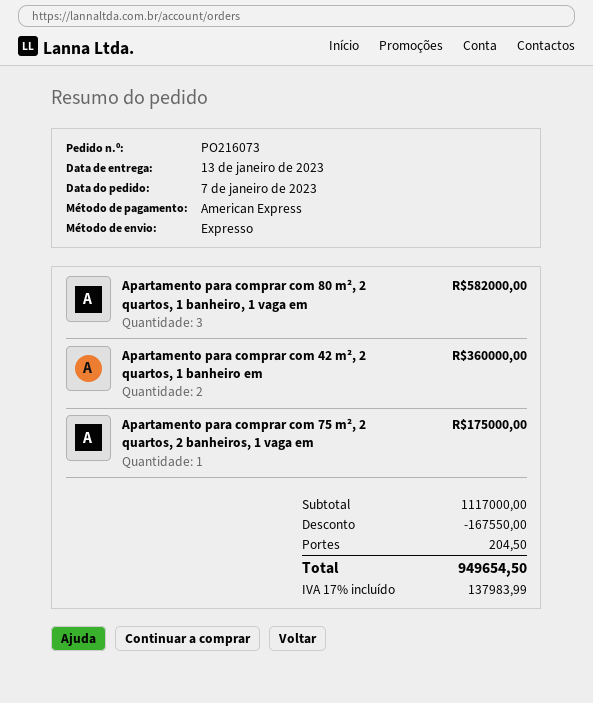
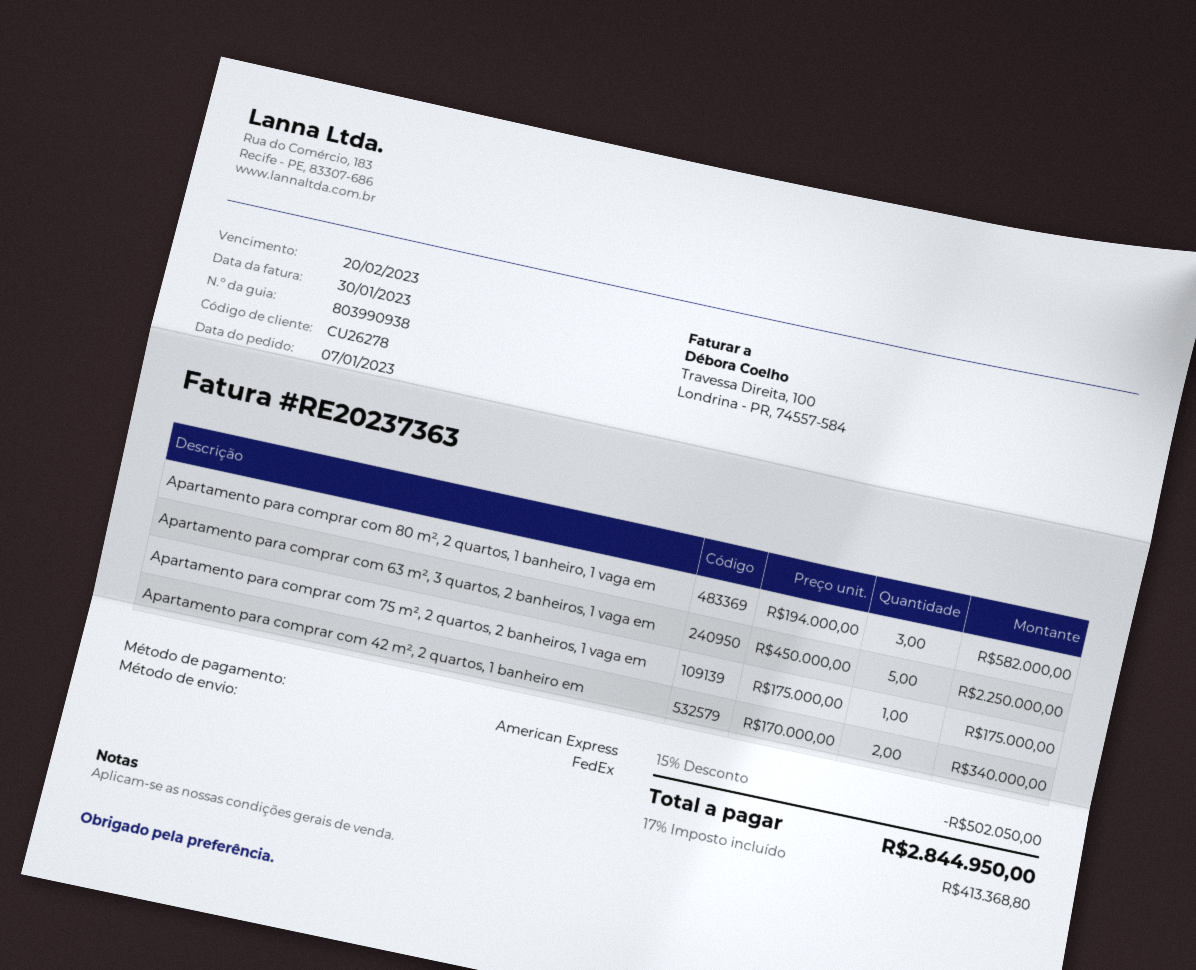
shipping method: express -> FedEx
Apartamento para comprar com 42 m², 2 quartos, 1 banheiro em: 2 for 360000.00 -> 2 for 340000.00
Apartamento para comprar com 63 m², 3 quartos, 2 banheiros, 1 vaga em: none -> 5 for 2250000.00
discount: 167550.00 -> 502050.00
shipping: 204.50 -> none
tax: 17% = 137983.99 -> 17% = 413368.80
total: 949654.50 -> 2844950.00

